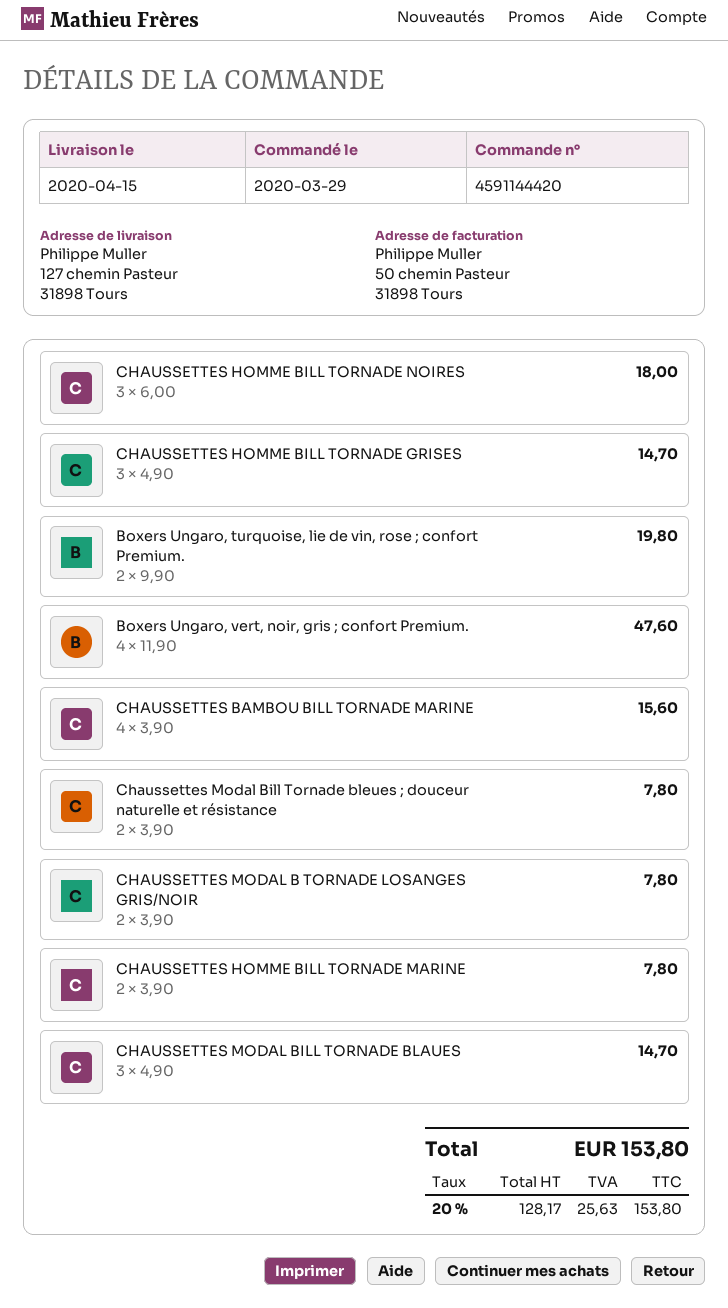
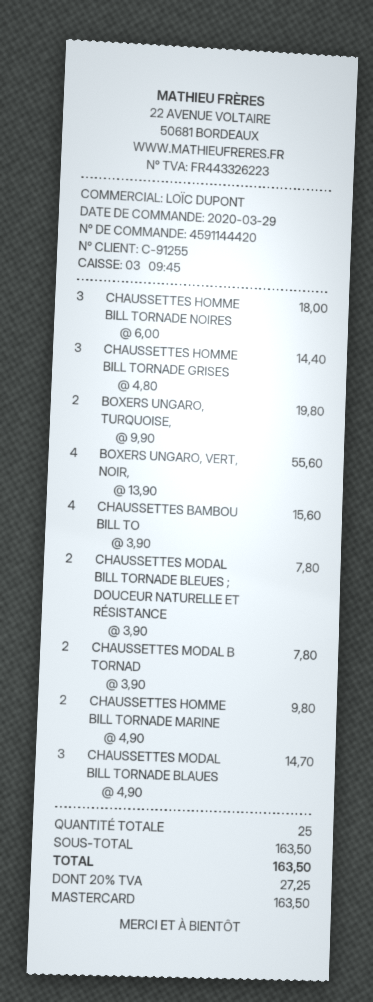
CHAUSSETTES HOMME BILL TORNADE GRISES: 3 x 4.90 = 14.70 -> 3 x 4.80 = 14.40
Boxers Ungaro, vert, noir, gris ; confort Premium.: 4 x 11.90 = 47.60 -> 4 x 13.90 = 55.60
CHAUSSETTES HOMME BILL TORNADE MARINE: 2 x 3.90 = 7.80 -> 2 x 4.90 = 9.80
tax: 20% = 25.63 -> 20% = 27.25
total: 153.80 -> 163.50

